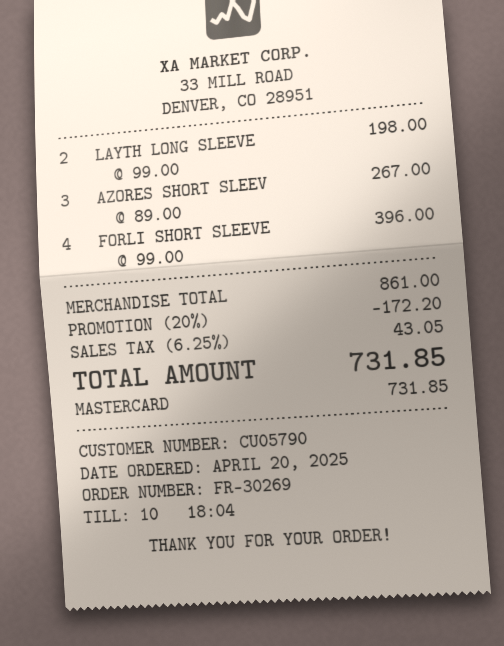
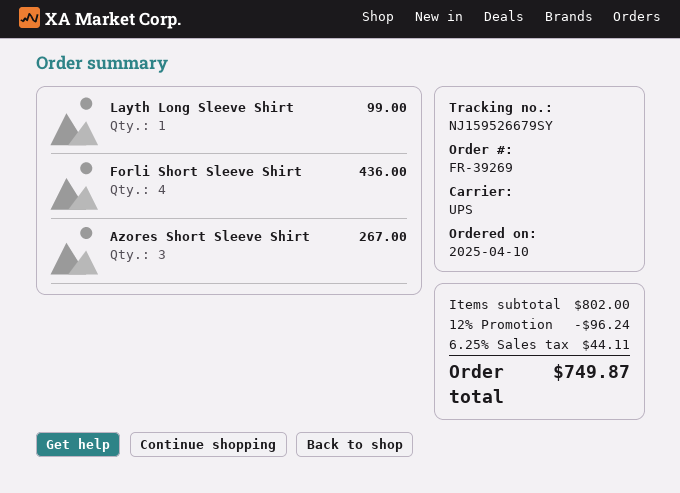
order number: FR-30269 -> FR-39269
order date: 2025-04-20 -> 2025-04-10
LAYTH LONG SLEEVE: 2 for 198.00 -> 1 for 99.00
FORLI SHORT SLEEVE: 4 for 396.00 -> 4 for 436.00
subtotal: 861.00 -> 802.00
discount: 20% = 172.20 -> 12% = 96.24
tax: 6.25% = 43.05 -> 6.25% = 44.11
total: 731.85 -> 749.87

